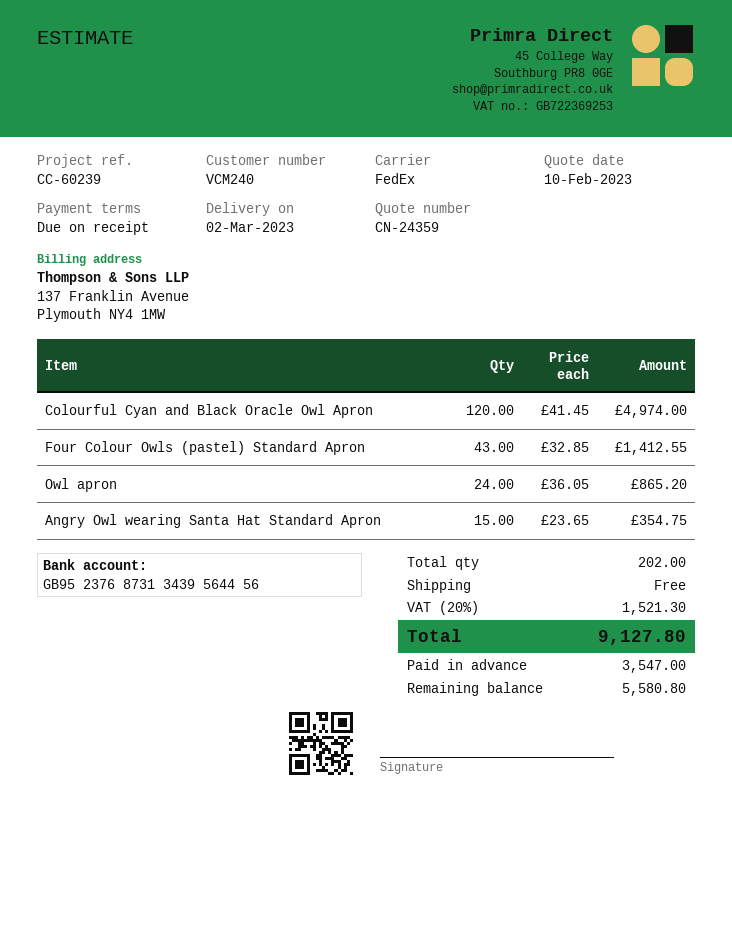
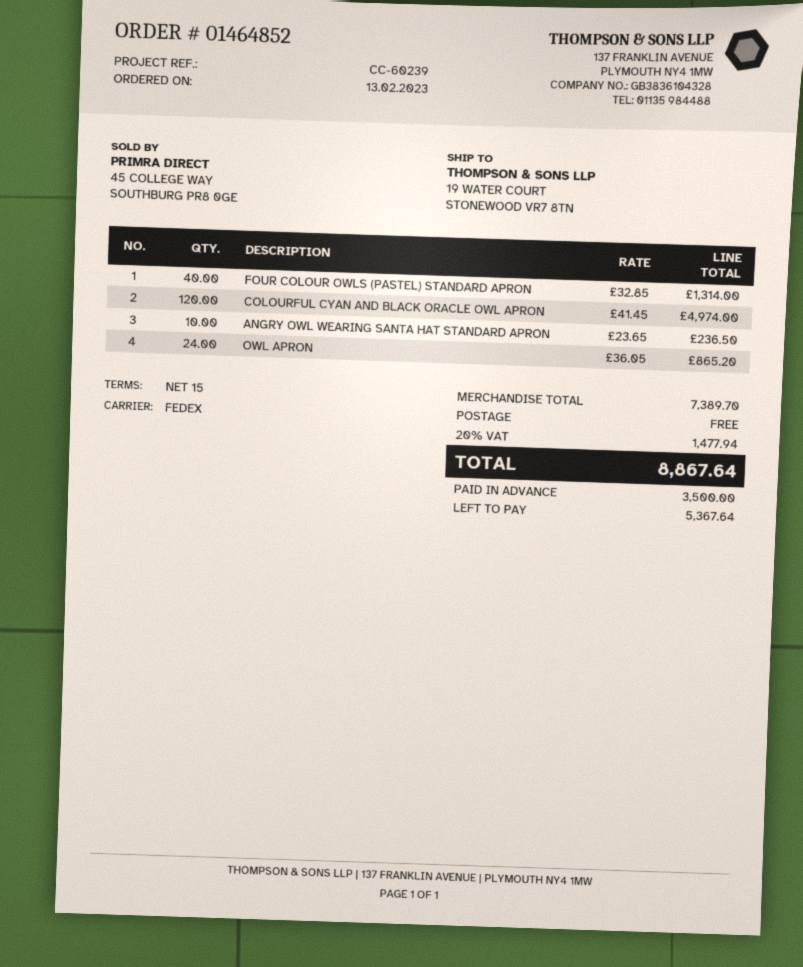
payment terms: on receipt -> 15 days
Four Colour Owls (pastel) Standard Apron: 43 x 32.85 = 1412.55 -> 40 x 32.85 = 1314.00
Angry Owl wearing Santa Hat Standard Apron: 15 x 23.65 = 354.75 -> 10 x 23.65 = 236.50
tax: 20% = 1521.30 -> 20% = 1477.94
total: 9127.80 -> 8867.64
deposit: 3547.00 -> 3500.00
balance: 5580.80 -> 5367.64

